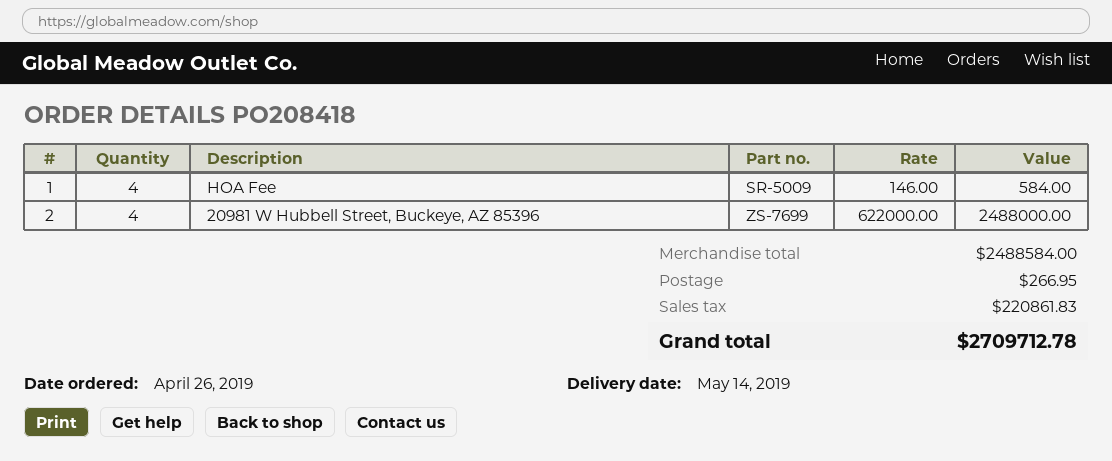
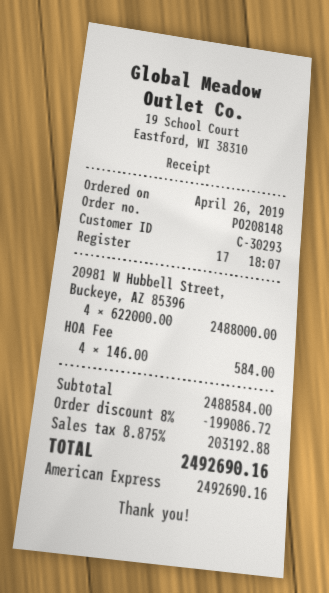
order number: PO208418 -> PO208148
discount: none -> 8% = 199086.72
shipping: 266.95 -> none
tax: 220861.83 -> 203192.88
total: 2709712.78 -> 2492690.16

